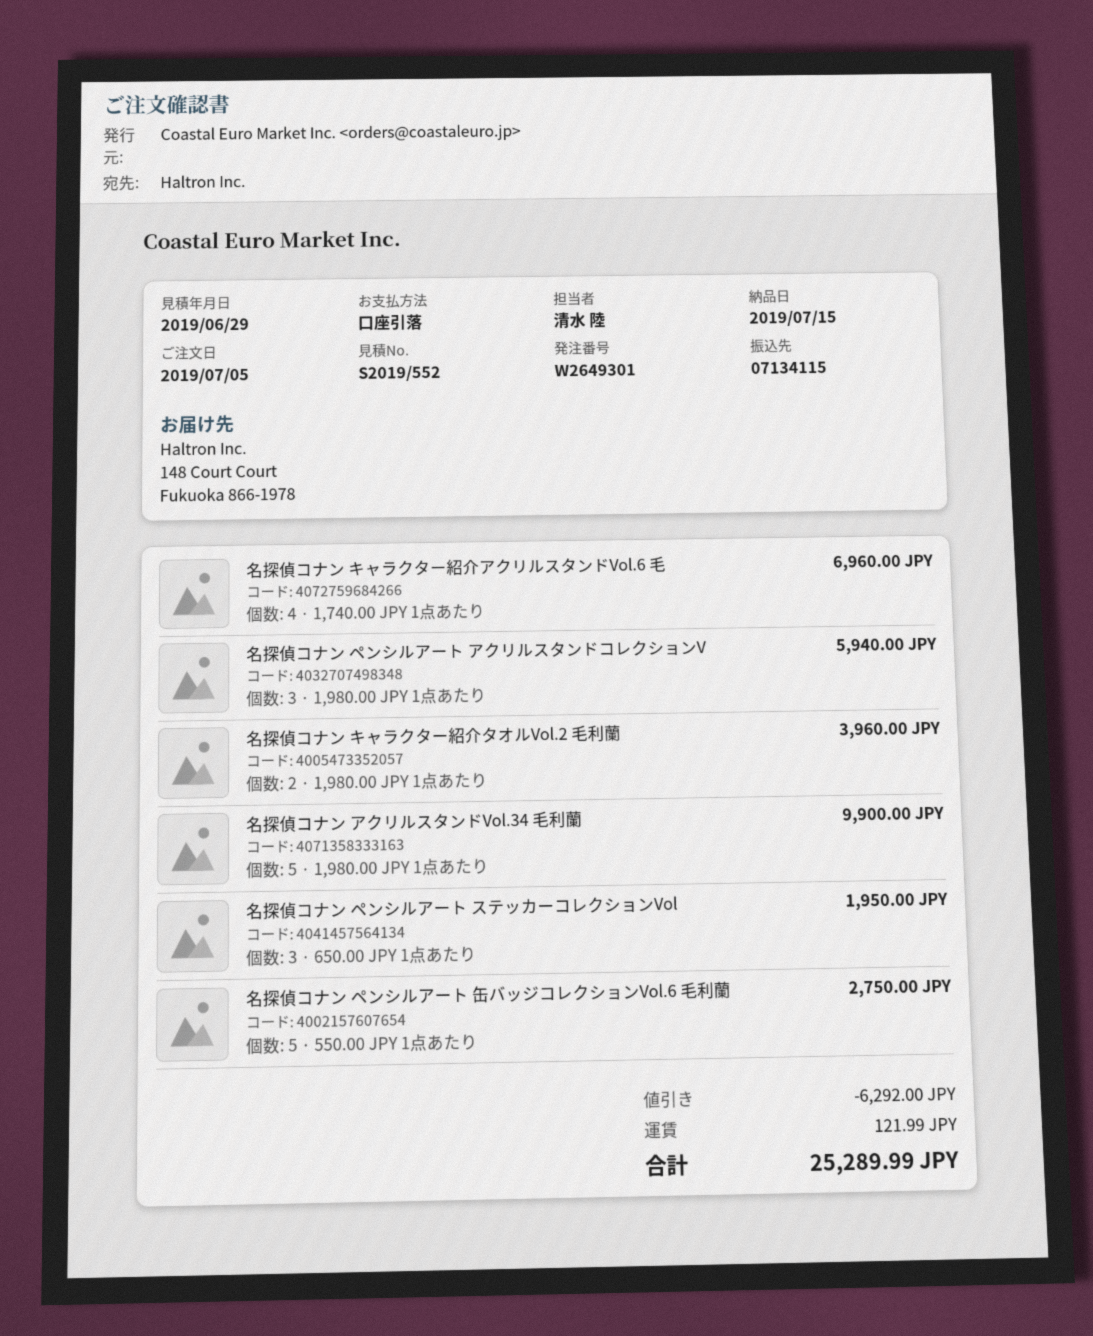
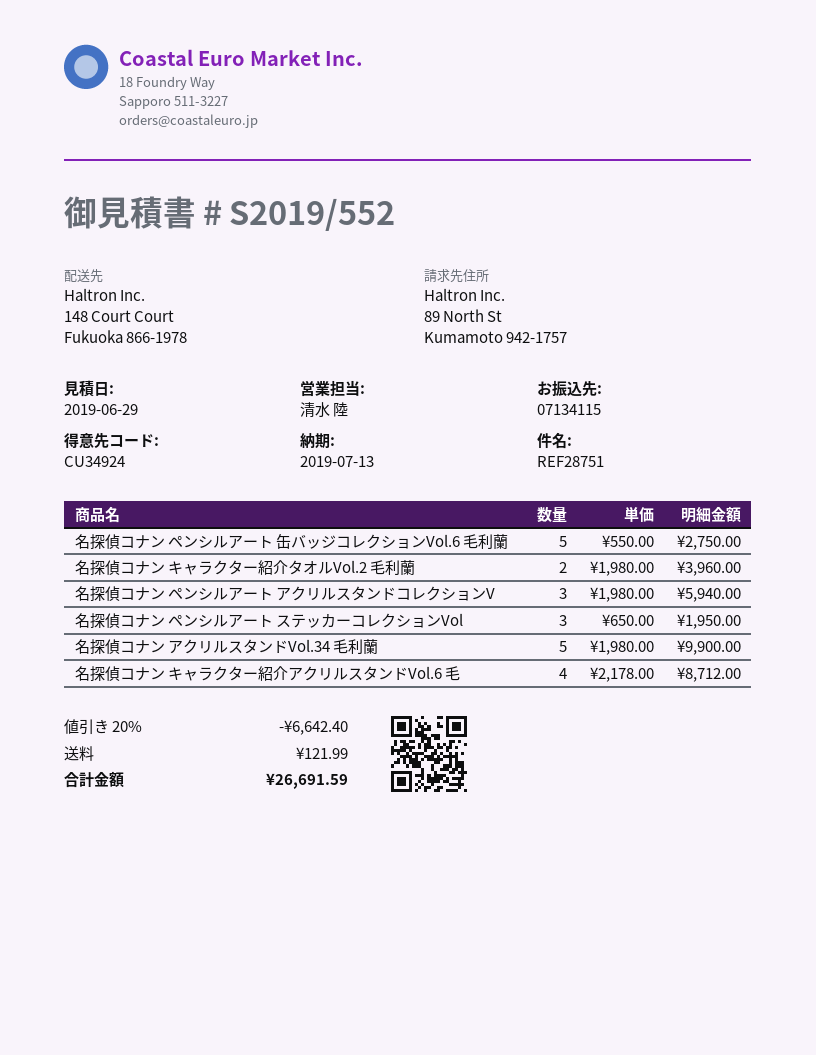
delivery date: 2019-07-15 -> 2019-07-13
名探偵コナン キャラクター紹介アクリルスタンドVol.6 毛: 4 x 1740.00 = 6960.00 -> 4 x 2178.00 = 8712.00
discount: 6292.00 -> 6642.40
total: 25289.99 -> 26691.59

